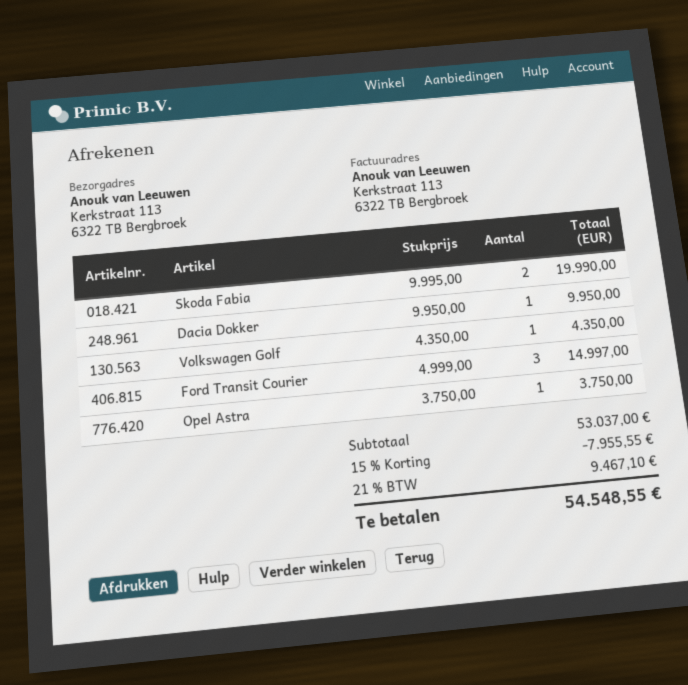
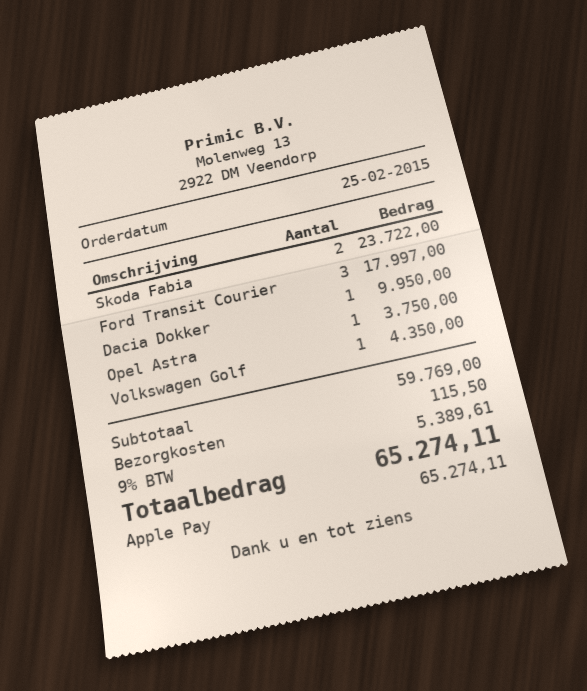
Skoda Fabia: 2 for 19990.00 -> 2 for 23722.00
Ford Transit Courier: 3 for 14997.00 -> 3 for 17997.00
subtotal: 53037.00 -> 59769.00
discount: 15% = 7955.55 -> none
shipping: none -> 115.50
tax: 21% = 9467.10 -> 9% = 5389.61
total: 54548.55 -> 65274.11

